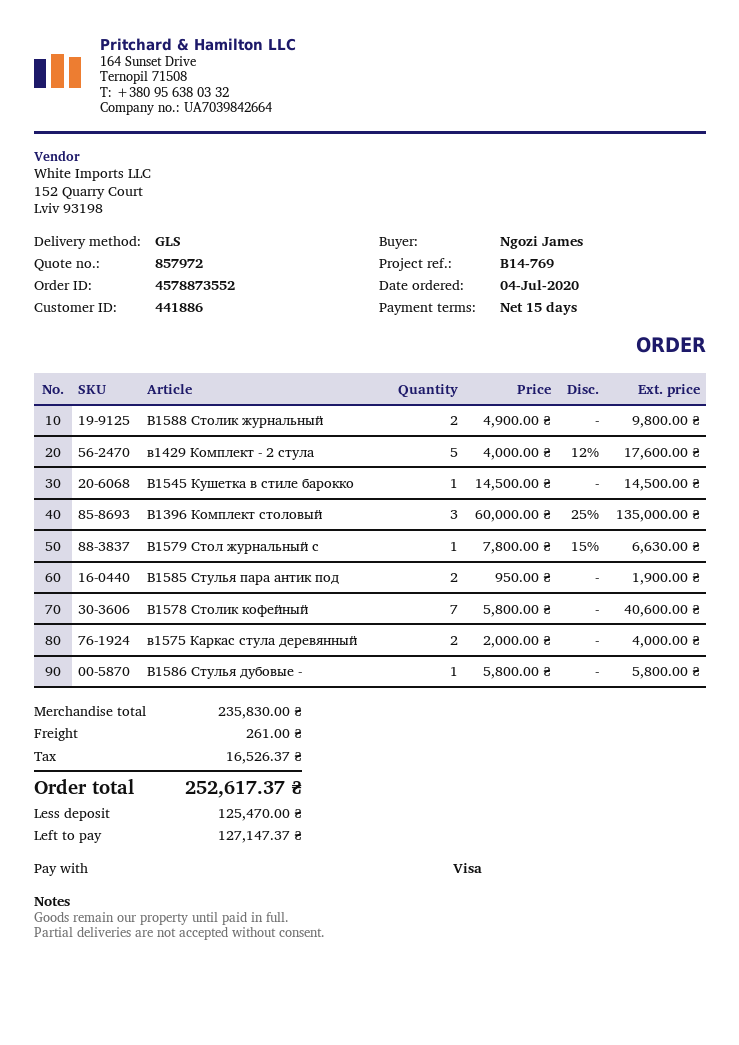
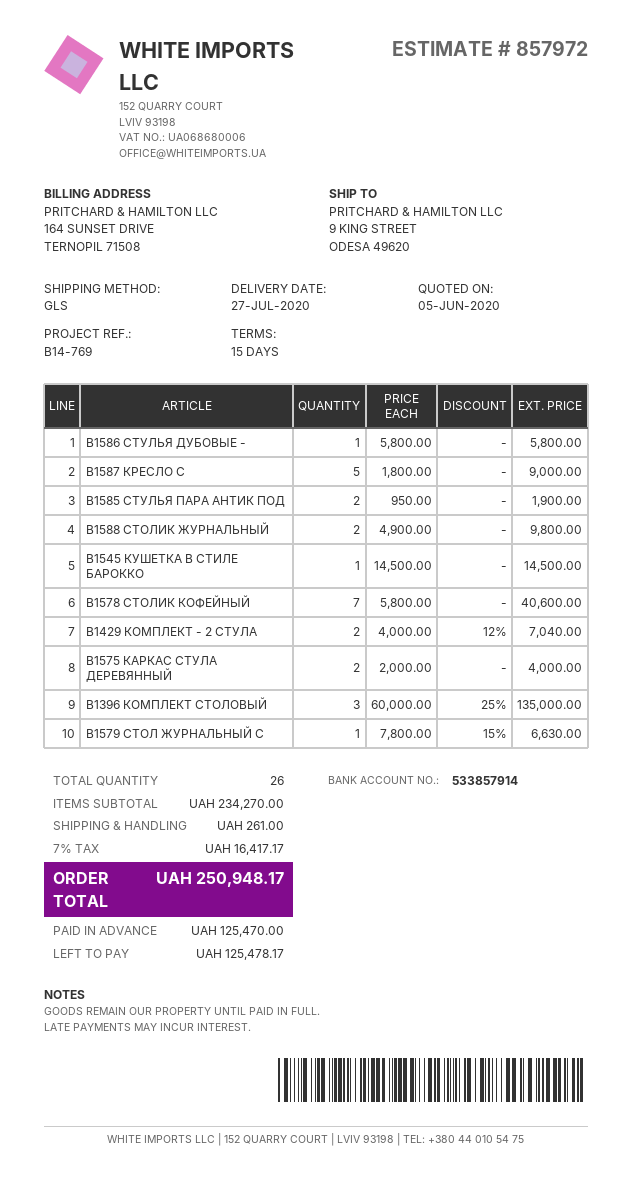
в1429 Комплект - 2 стула: 5 x 4000.00 - 12% = 17600.00 -> 2 x 4000.00 - 12% = 7040.00
В1587 КРЕСЛО С: none -> 5 x 1800.00 = 9000.00
subtotal: 235830.00 -> 234270.00
tax: 16526.37 -> 16417.17
total: 252617.37 -> 250948.17
balance: 127147.37 -> 125478.17

